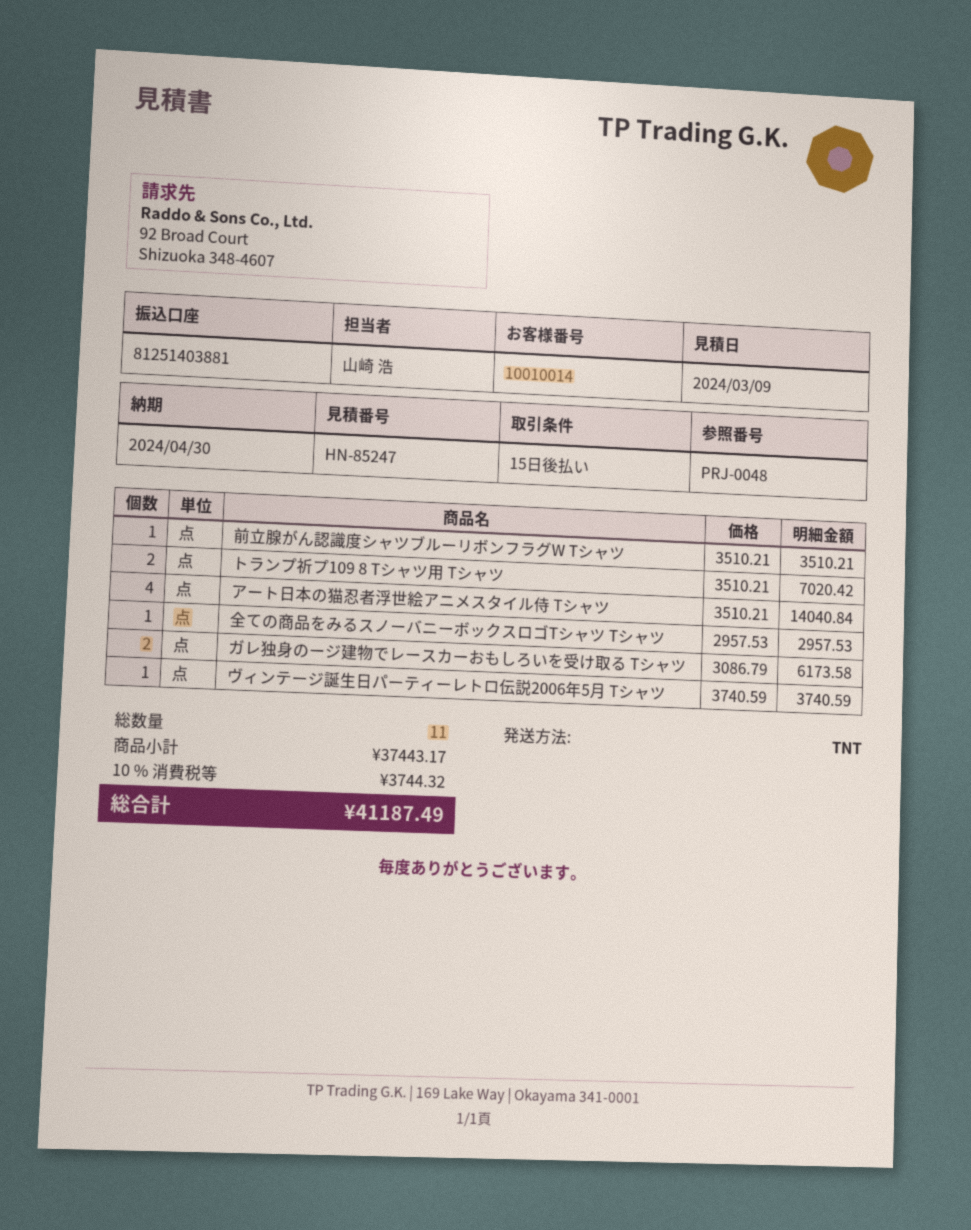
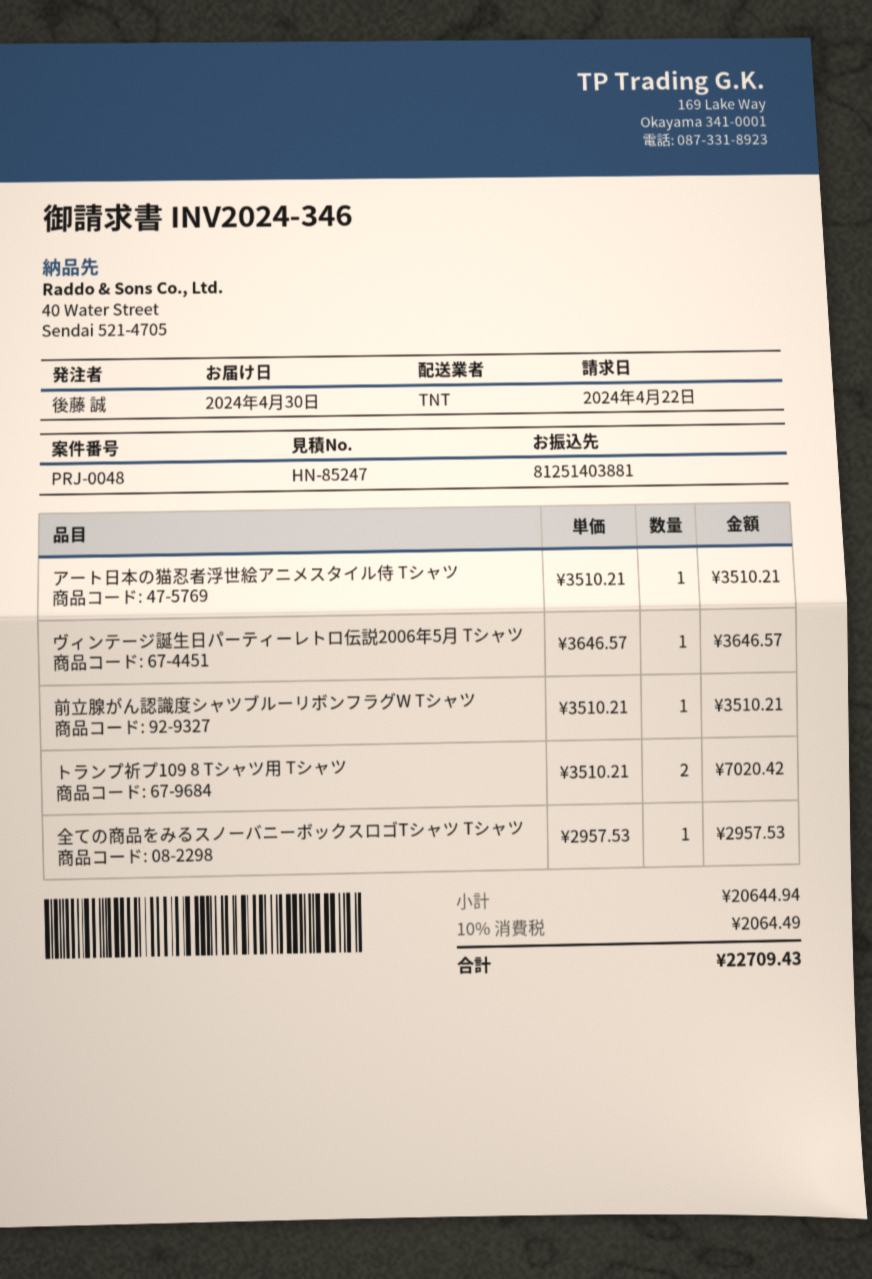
アート日本の猫忍者浮世絵アニメスタイル侍 Tシャツ: 4 x 3510.21 = 14040.84 -> 1 x 3510.21 = 3510.21
ガレ独身のージ建物でレースカーおもしろいを受け取る Tシャツ: 2 x 3086.79 = 6173.58 -> none
ヴィンテージ誕生日パーティーレトロ伝説2006年5月 Tシャツ: 1 x 3740.59 = 3740.59 -> 1 x 3646.57 = 3646.57
subtotal: 37443.17 -> 20644.94
tax: 10% = 3744.32 -> 10% = 2064.49
total: 41187.49 -> 22709.43

